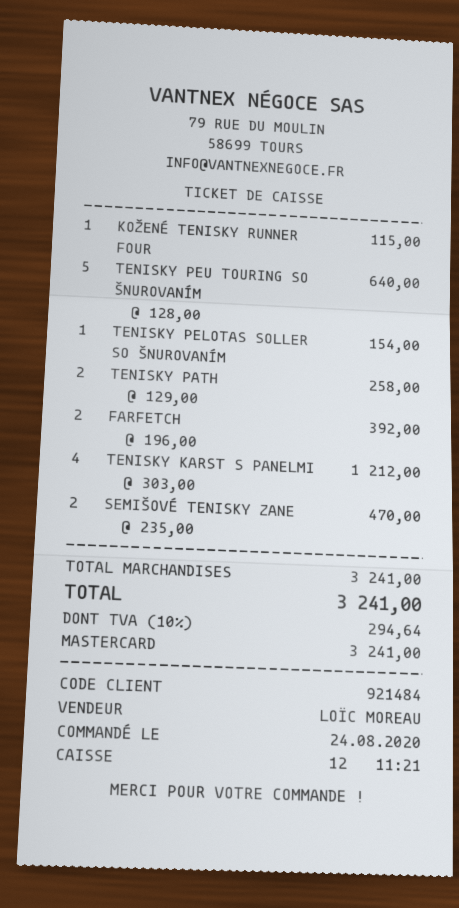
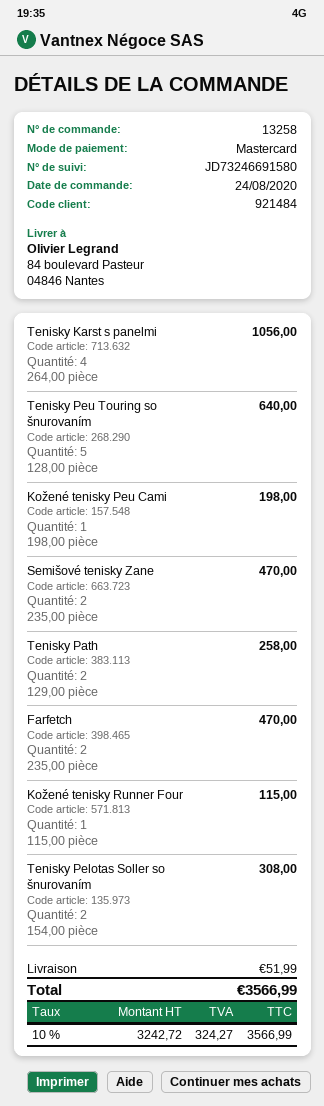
TENISKY PELOTAS SOLLER SO ŠNUROVANÍM: 1 x 154.00 = 154.00 -> 2 x 154.00 = 308.00
FARFETCH: 2 x 196.00 = 392.00 -> 2 x 235.00 = 470.00
TENISKY KARST S PANELMI: 4 x 303.00 = 1212.00 -> 4 x 264.00 = 1056.00
Kožené tenisky Peu Cami: none -> 1 x 198.00 = 198.00
shipping: none -> 51.99
tax: 10% = 294.64 -> 10% = 324.27
total: 3241.00 -> 3566.99

